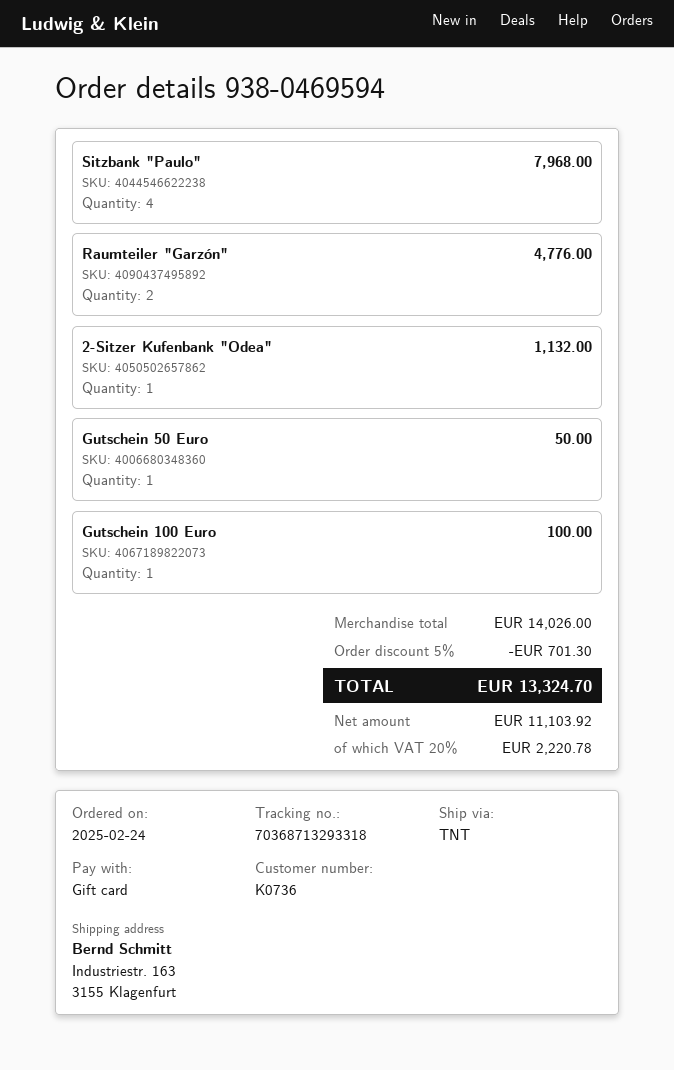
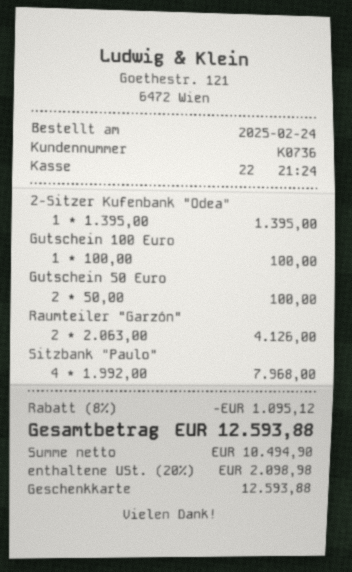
Raumteiler "Garzón": 2 for 4776.00 -> 2 for 4126.00
2-Sitzer Kufenbank "Odea": 1 for 1132.00 -> 1 for 1395.00
Gutschein 50 Euro: 1 for 50.00 -> 2 for 100.00
discount: 5% = 701.30 -> 8% = 1095.12
net: 11103.92 -> 10494.90
tax: 20% = 2220.78 -> 20% = 2098.98
total: 13324.70 -> 12593.88

